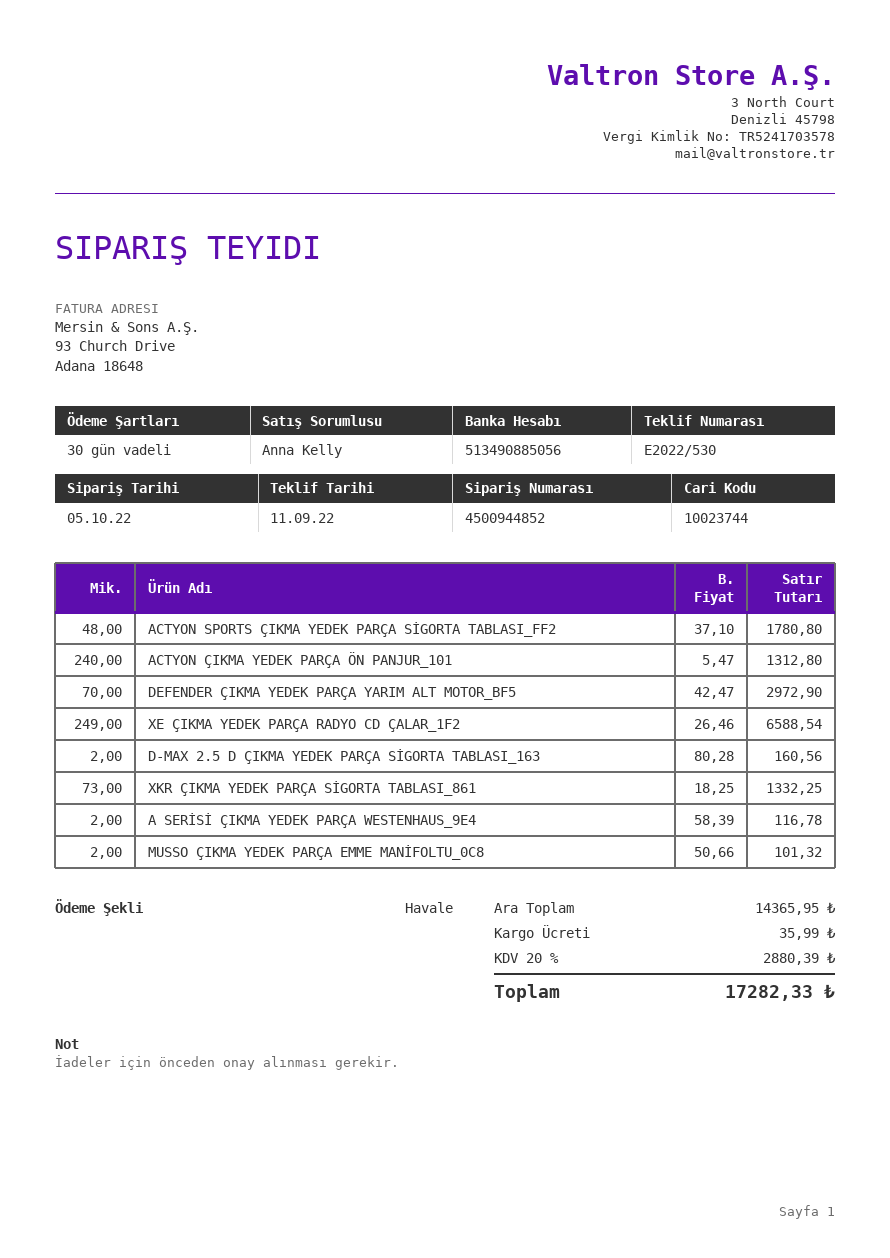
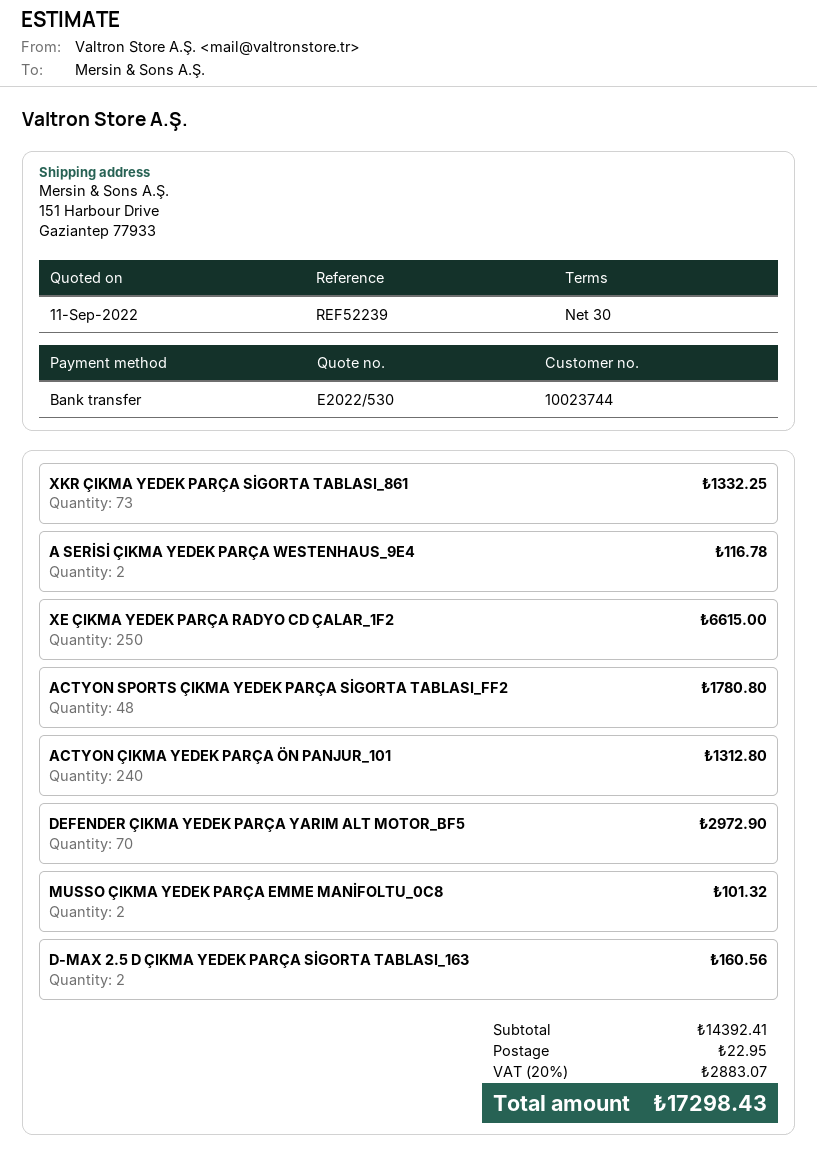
XE ÇIKMA YEDEK PARÇA RADYO CD ÇALAR_1F2: 249 for 6588.54 -> 250 for 6615.00
subtotal: 14365.95 -> 14392.41
shipping: 35.99 -> 22.95
tax: 20% = 2880.39 -> 20% = 2883.07
total: 17282.33 -> 17298.43

